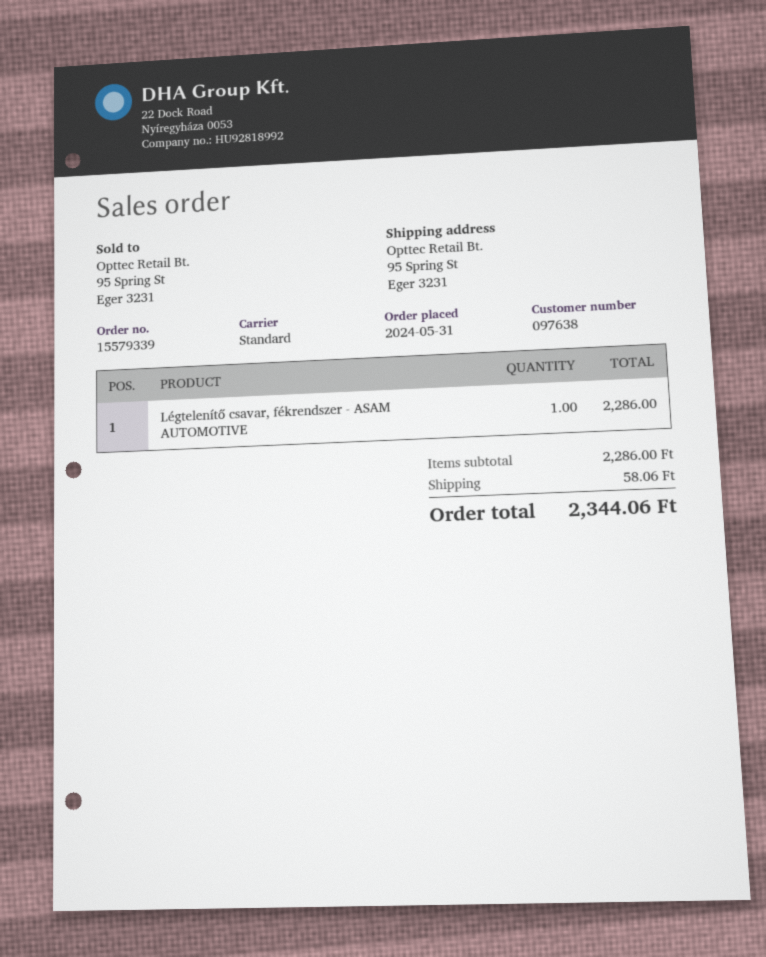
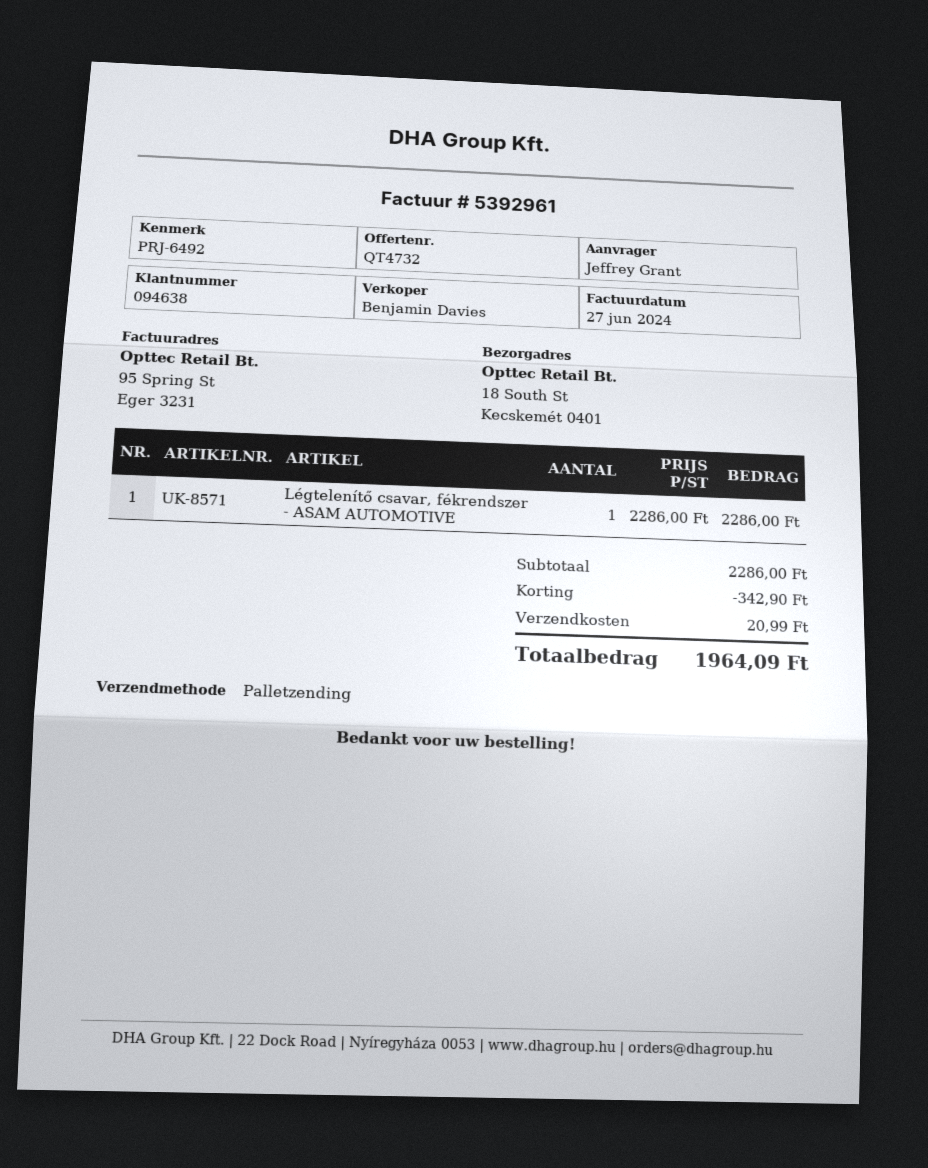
customer number: 097638 -> 094638
shipping method: standard -> pallet freight
ship to: 95 Spring St, Eger 3231 -> 18 South St, Kecskemét 0401
discount: none -> 342.90
shipping: 58.06 -> 20.99
total: 2344.06 -> 1964.09

